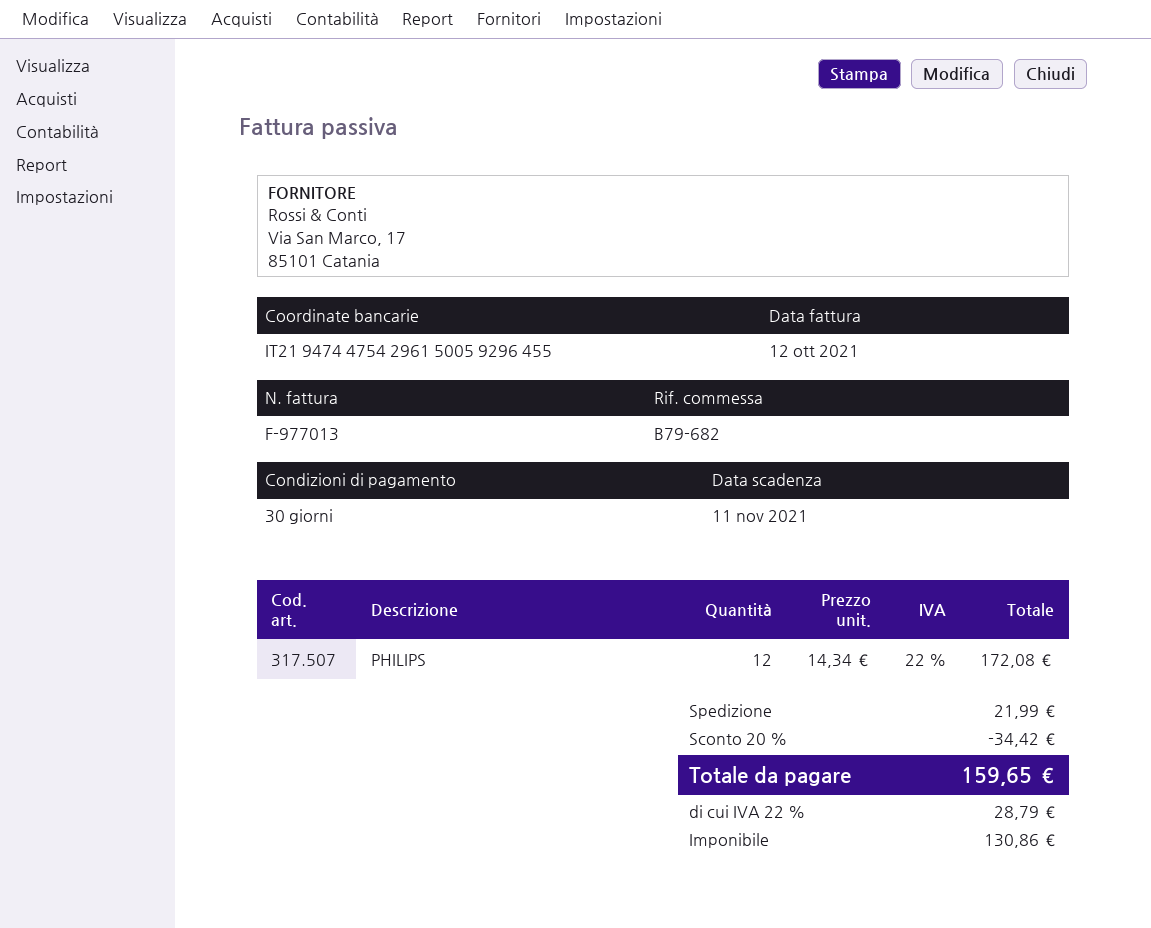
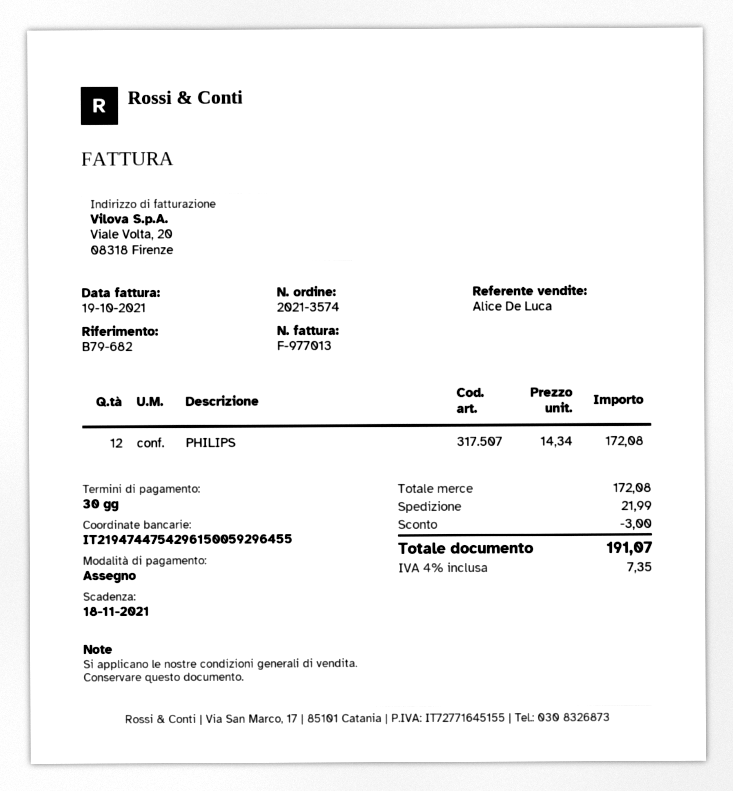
invoice date: 2021-10-12 -> 2021-10-19
due date: 2021-11-11 -> 2021-11-18
discount: 34.42 -> 3.00
tax: 22% = 28.79 -> 4% = 7.35
total: 159.65 -> 191.07

